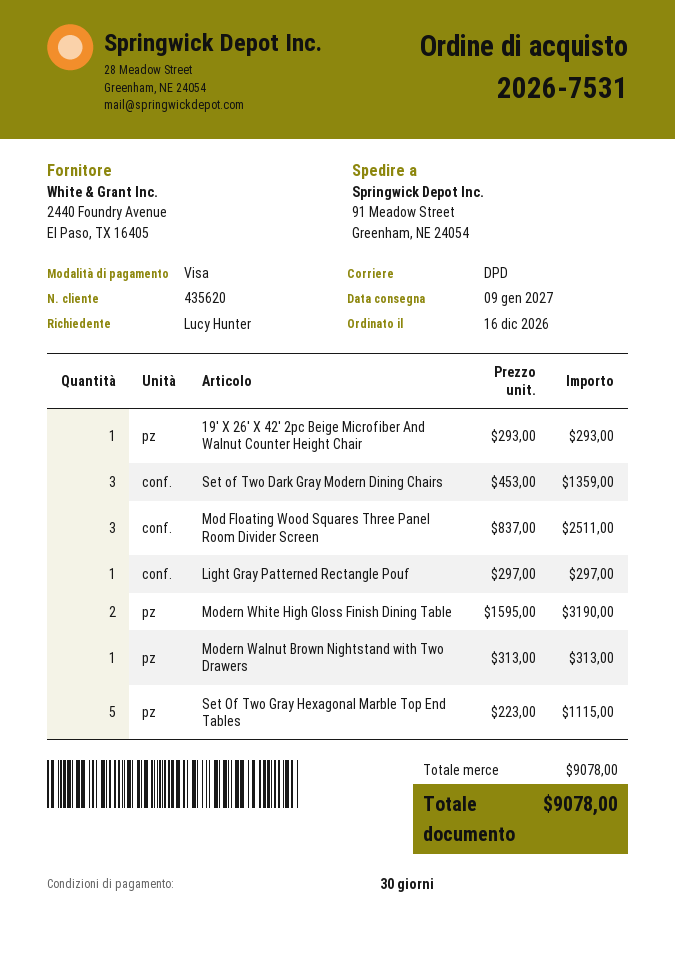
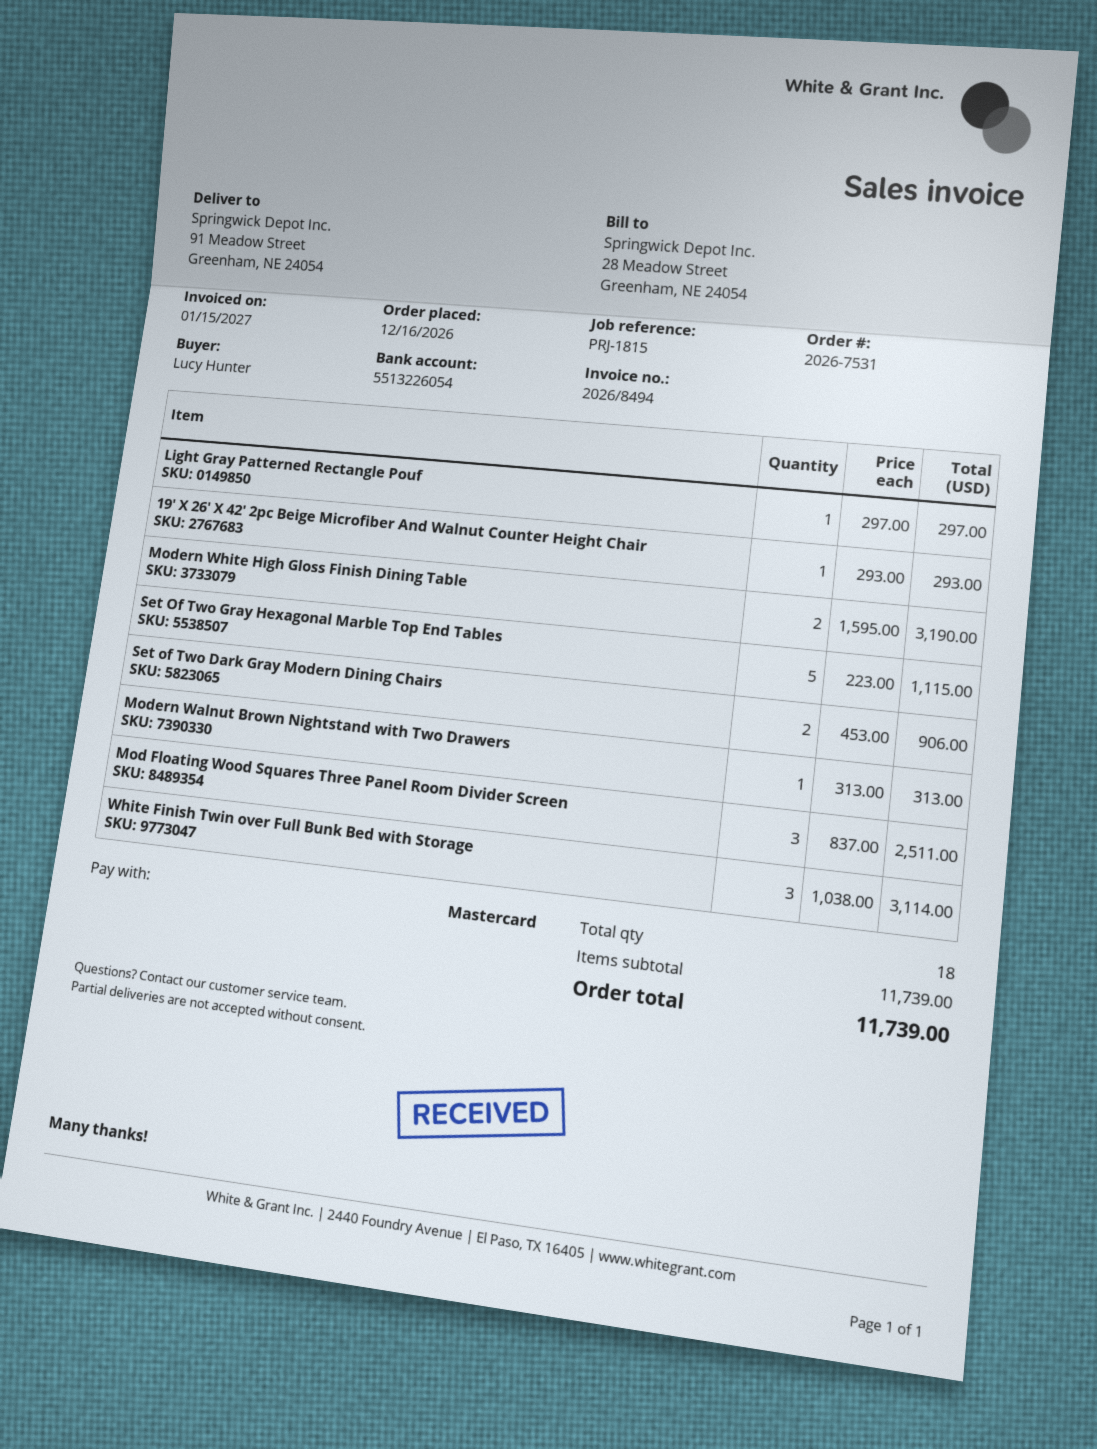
payment method: Visa -> Mastercard
Set of Two Dark Gray Modern Dining Chairs: 3 x 453.00 = 1359.00 -> 2 x 453.00 = 906.00
White Finish Twin over Full Bunk Bed with Storage: none -> 3 x 1038.00 = 3114.00
subtotal: 9078.00 -> 11739.00
total: 9078.00 -> 11739.00

